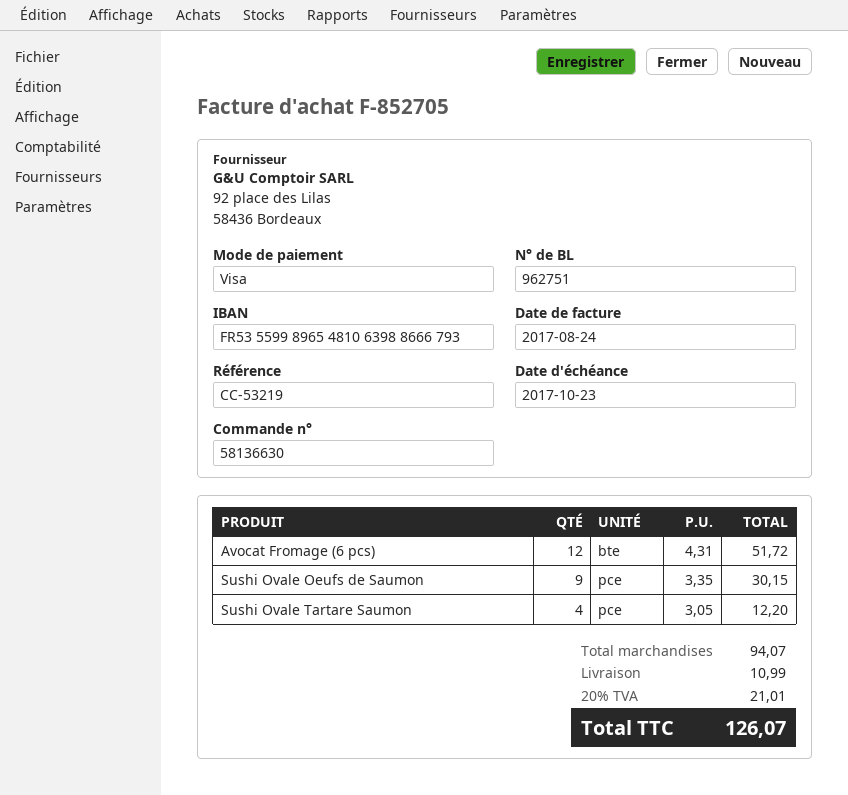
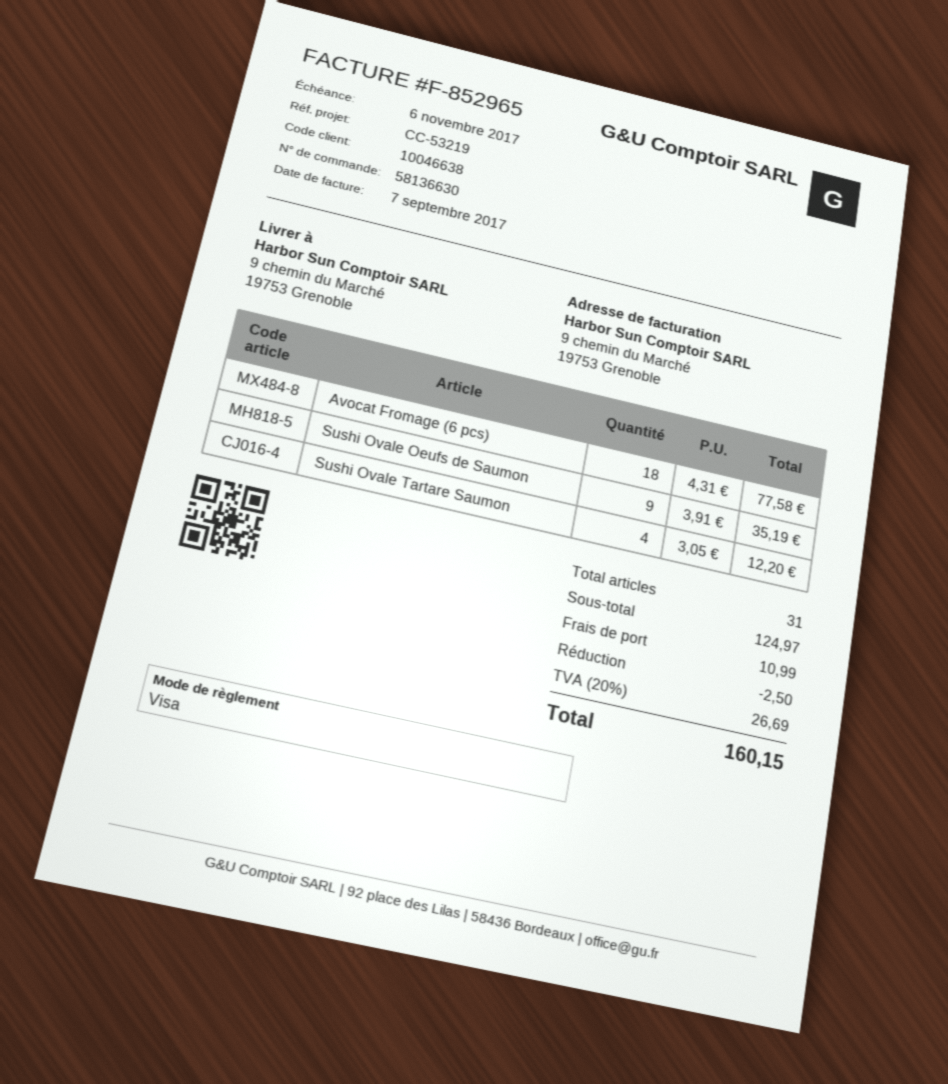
invoice number: F-852705 -> F-852965
invoice date: 2017-08-24 -> 2017-09-07
due date: 2017-10-23 -> 2017-11-06
Avocat Fromage (6 pcs): 12 x 4.31 = 51.72 -> 18 x 4.31 = 77.58
Sushi Ovale Oeufs de Saumon: 9 x 3.35 = 30.15 -> 9 x 3.91 = 35.19
subtotal: 94.07 -> 124.97
discount: none -> 2.50
tax: 20% = 21.01 -> 20% = 26.69
total: 126.07 -> 160.15

